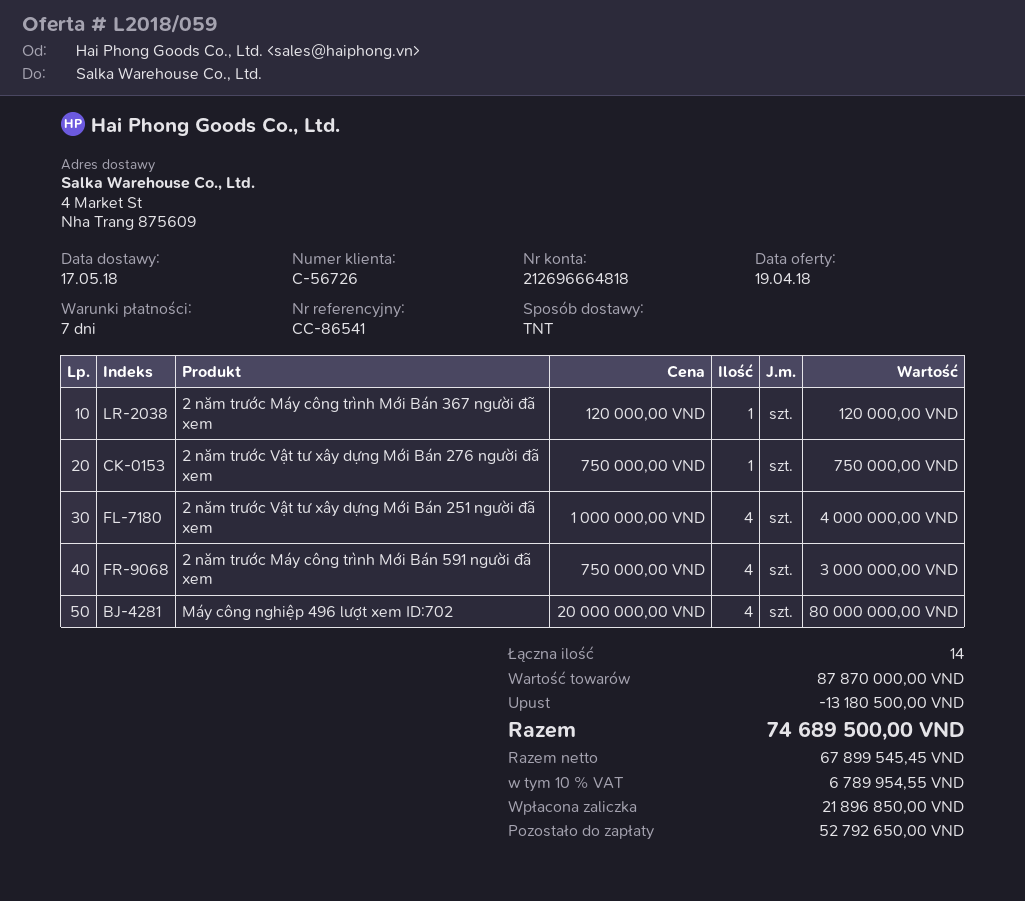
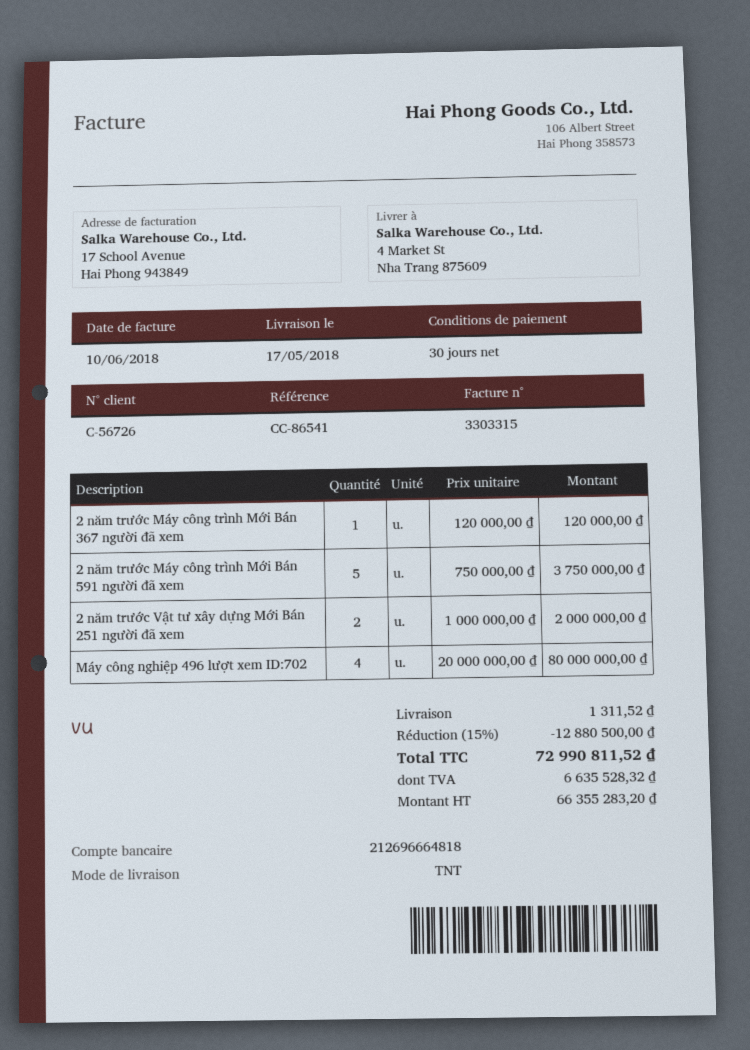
payment terms: 7 days -> 30 days
2 năm trước Vật tư xây dựng Mới Bán 276 người đã xem: 1 x 750000.00 = 750000.00 -> none
2 năm trước Vật tư xây dựng Mới Bán 251 người đã xem: 4 x 1000000.00 = 4000000.00 -> 2 x 1000000.00 = 2000000.00
2 năm trước Máy công trình Mới Bán 591 người đã xem: 4 x 750000.00 = 3000000.00 -> 5 x 750000.00 = 3750000.00
discount: 13180500.00 -> 12880500.00
shipping: none -> 1311.52
net: 67899545.45 -> 66355283.20
tax: 6789954.55 -> 6635528.32
total: 74689500.00 -> 72990811.52

